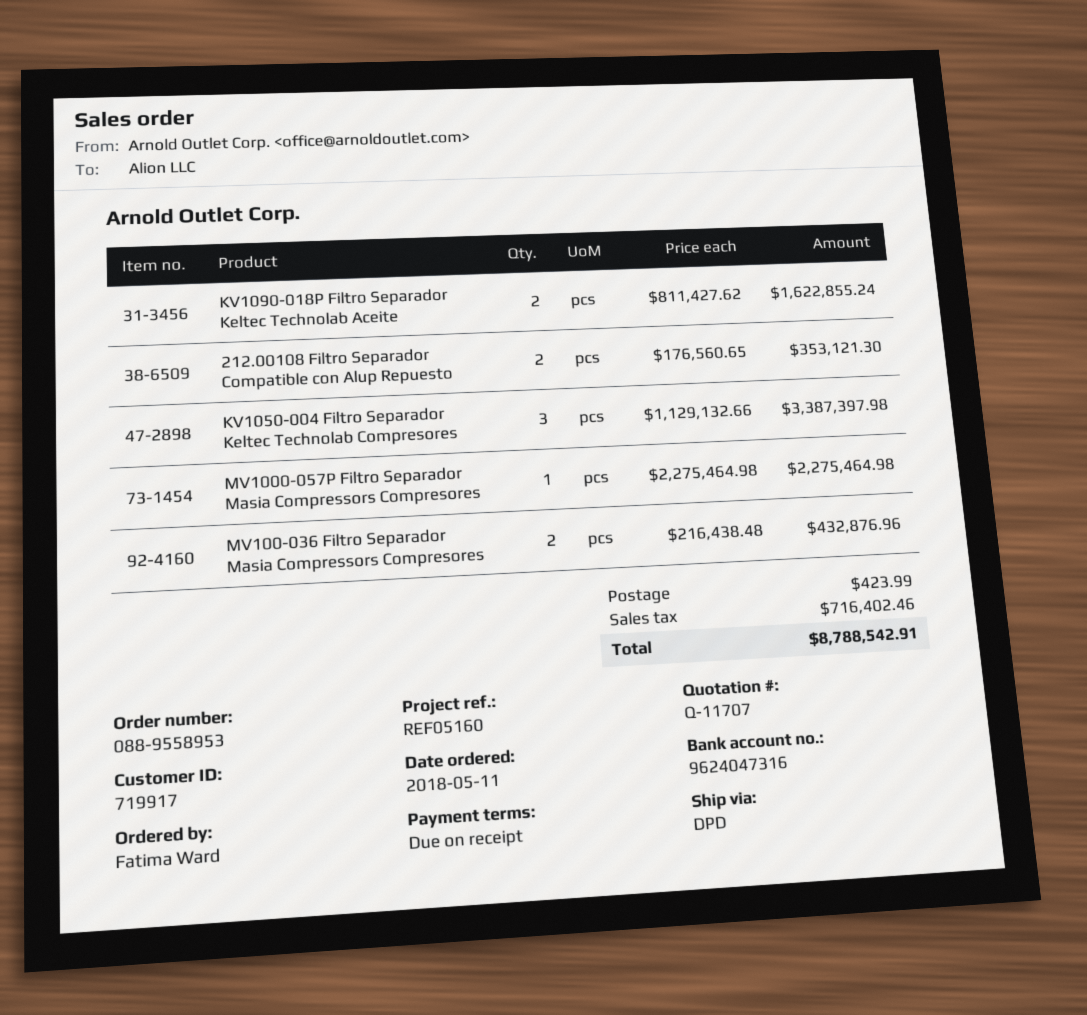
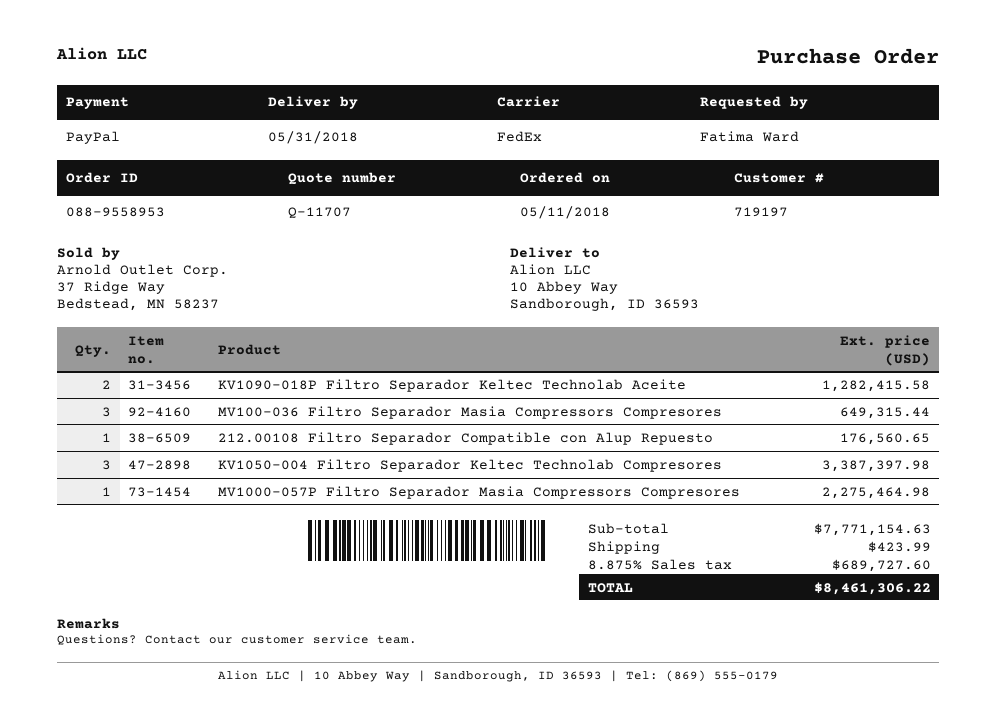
customer number: 719917 -> 719197
shipping method: DPD -> FedEx
KV1090-018P Filtro Separador Keltec Technolab Aceite: 2 for 1622855.24 -> 2 for 1282415.58
212.00108 Filtro Separador Compatible con Alup Repuesto: 2 for 353121.30 -> 1 for 176560.65
MV100-036 Filtro Separador Masia Compressors Compresores: 2 for 432876.96 -> 3 for 649315.44
tax: 716402.46 -> 689727.60
total: 8788542.91 -> 8461306.22

